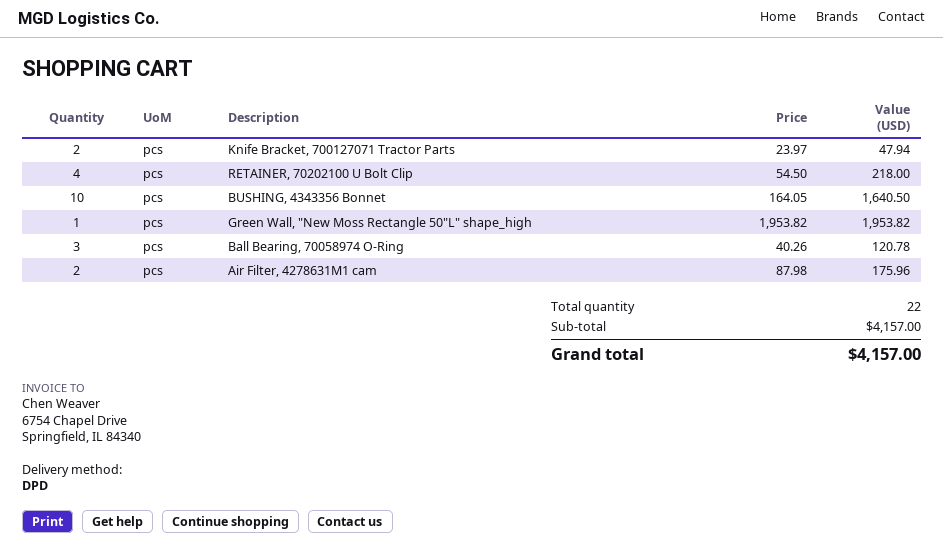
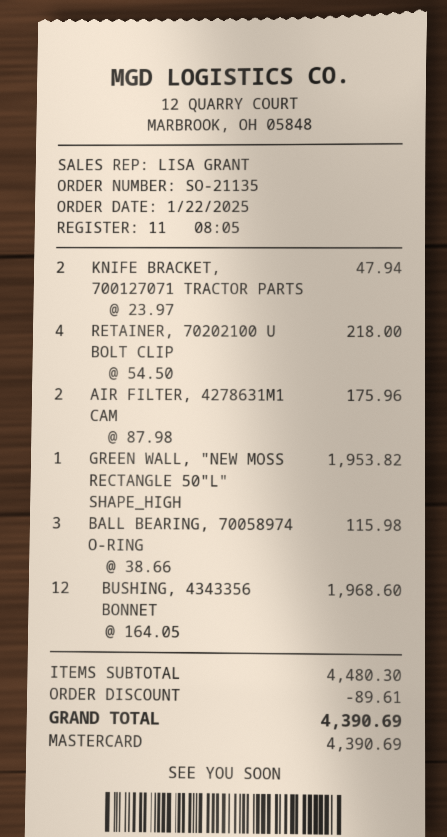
BUSHING, 4343356 Bonnet: 10 x 164.05 = 1640.50 -> 12 x 164.05 = 1968.60
Ball Bearing, 70058974 O-Ring: 3 x 40.26 = 120.78 -> 3 x 38.66 = 115.98
subtotal: 4157.00 -> 4480.30
discount: none -> 89.61
total: 4157.00 -> 4390.69

